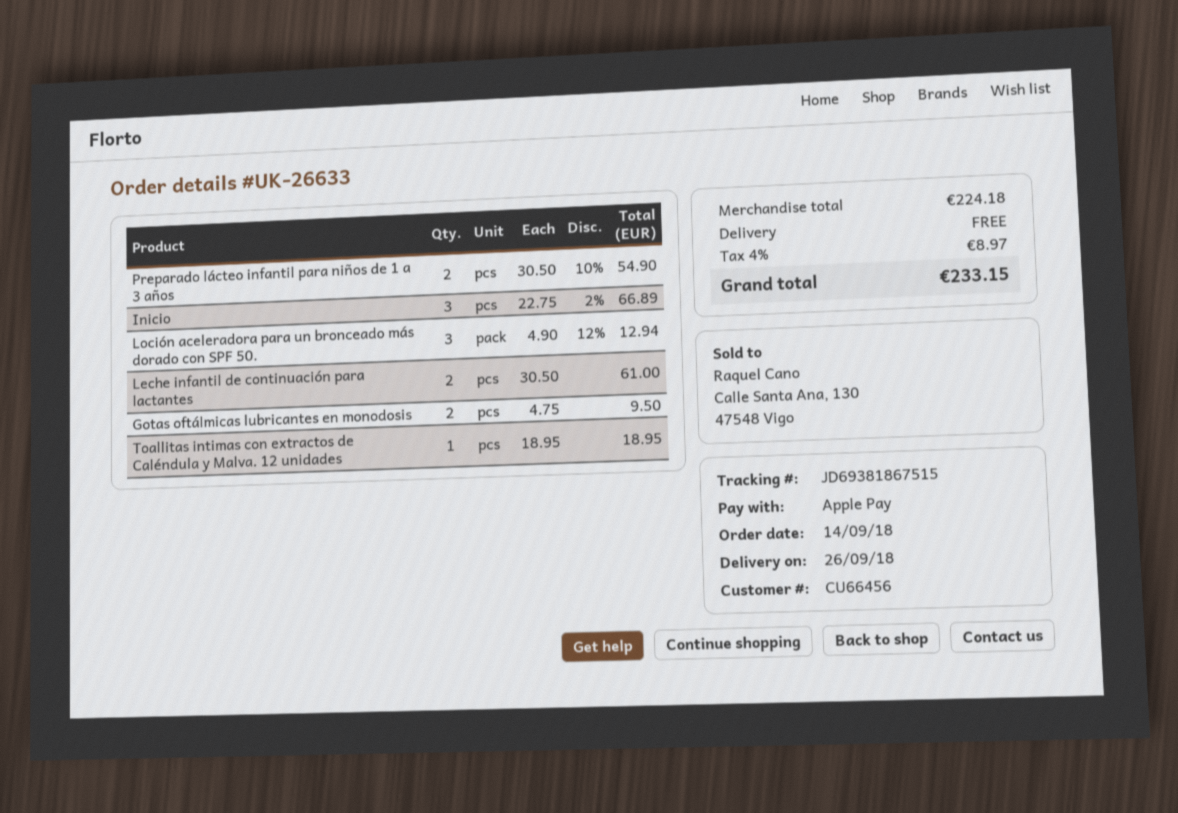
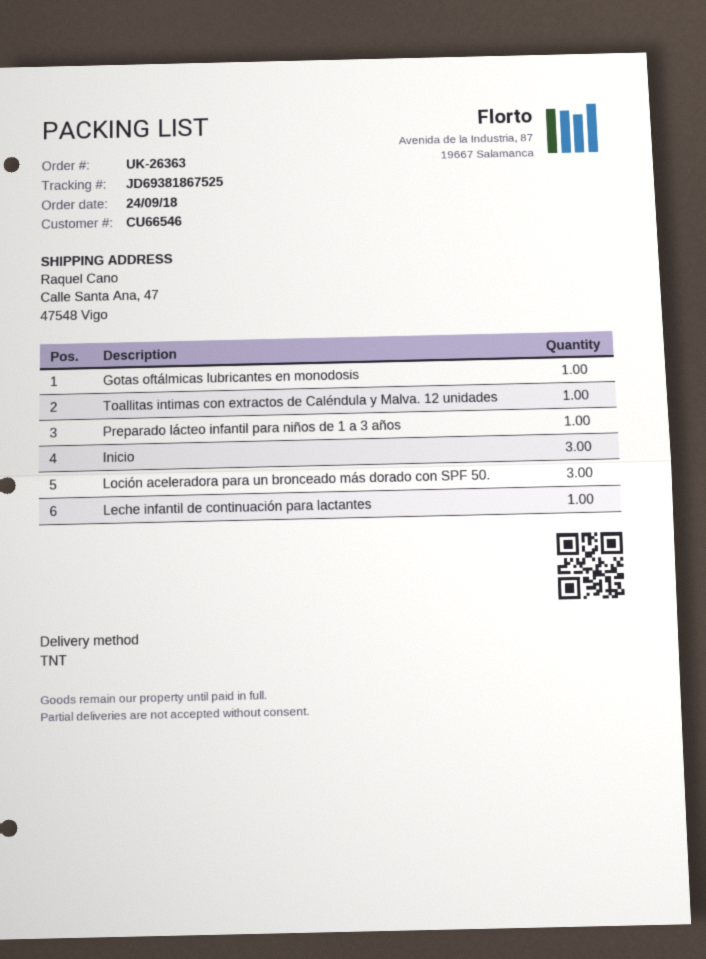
order number: UK-26633 -> UK-26363
order date: 2018-09-14 -> 2018-09-24
customer number: CU66456 -> CU66546
tracking number: JD69381867515 -> JD69381867525
Preparado lácteo infantil para niños de 1 a 3 años: 2 -> 1
Leche infantil de continuación para lactantes: 2 -> 1
Gotas oftálmicas lubricantes en monodosis: 2 -> 1

